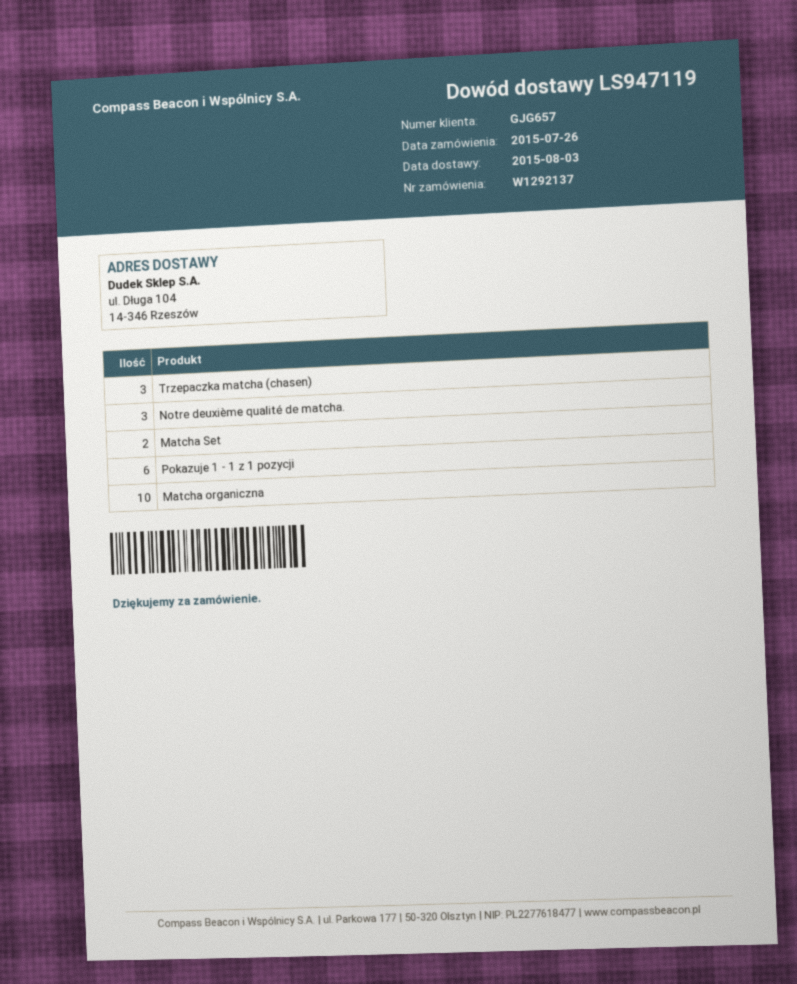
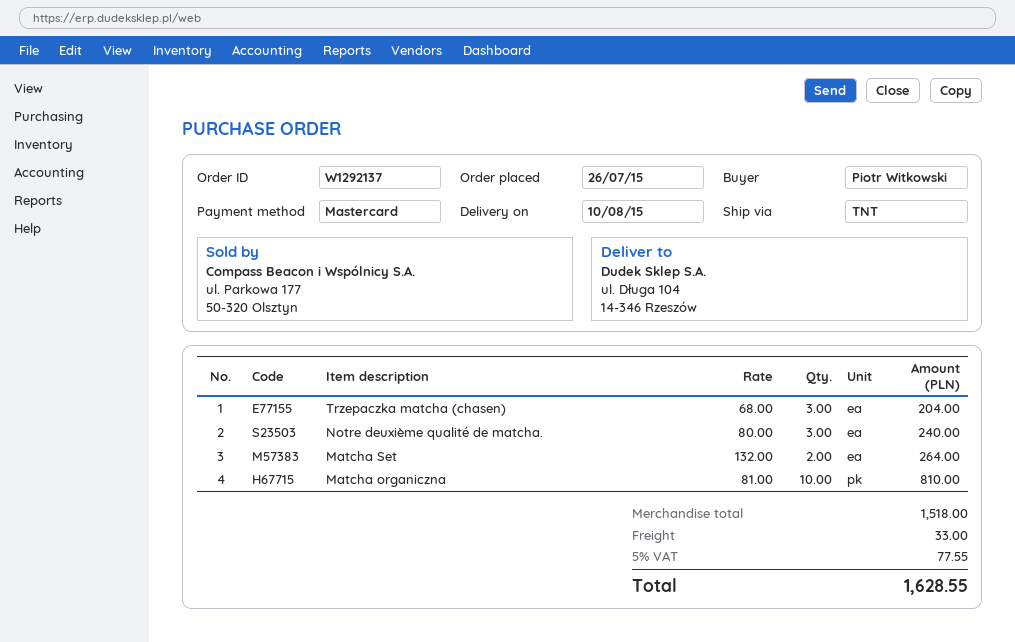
delivery date: 2015-08-03 -> 2015-08-10
Pokazuje 1 - 1 z 1 pozycji: 6 -> none

